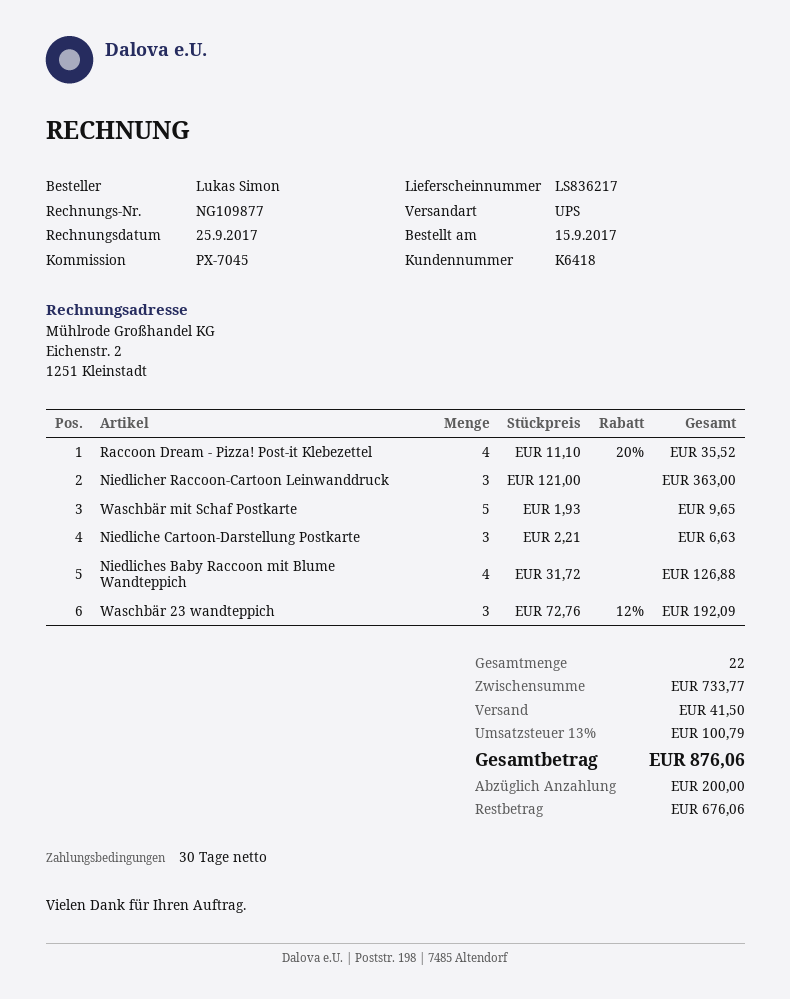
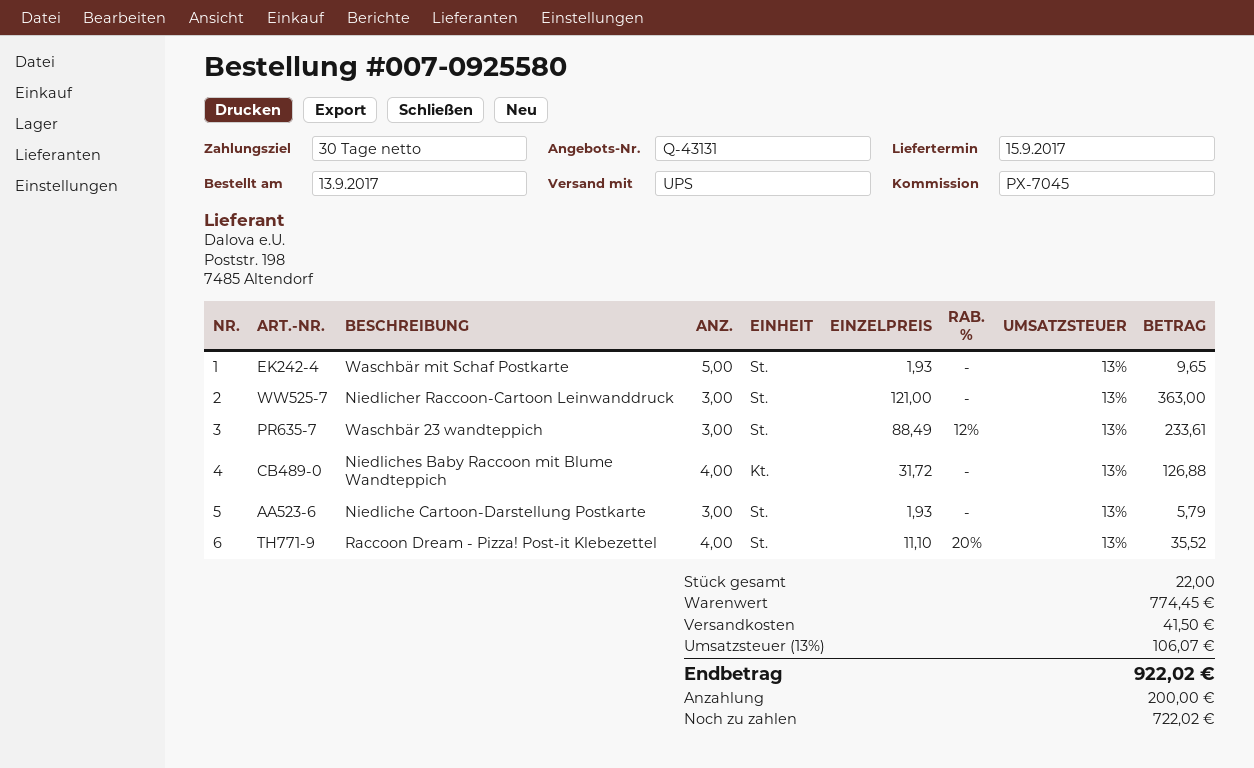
order date: 2017-09-15 -> 2017-09-13
Niedliche Cartoon-Darstellung Postkarte: 3 x 2.21 = 6.63 -> 3 x 1.93 = 5.79
Waschbär 23 wandteppich: 3 x 72.76 - 12% = 192.09 -> 3 x 88.49 - 12% = 233.61
subtotal: 733.77 -> 774.45
tax: 13% = 100.79 -> 13% = 106.07
total: 876.06 -> 922.02
balance: 676.06 -> 722.02

